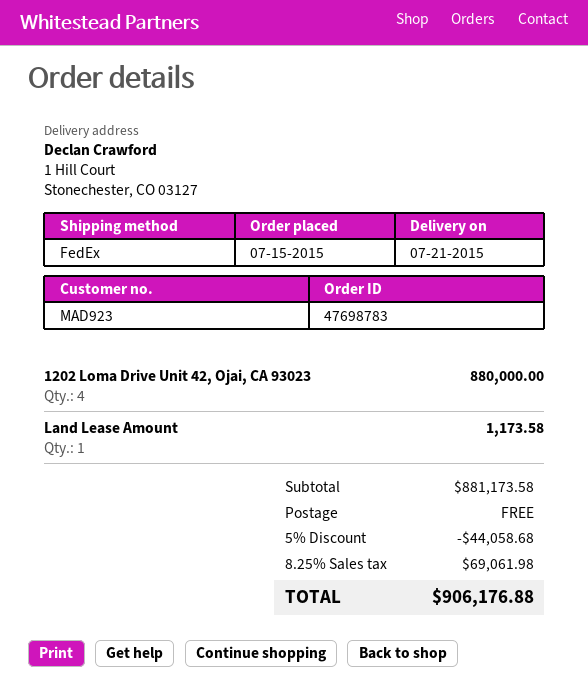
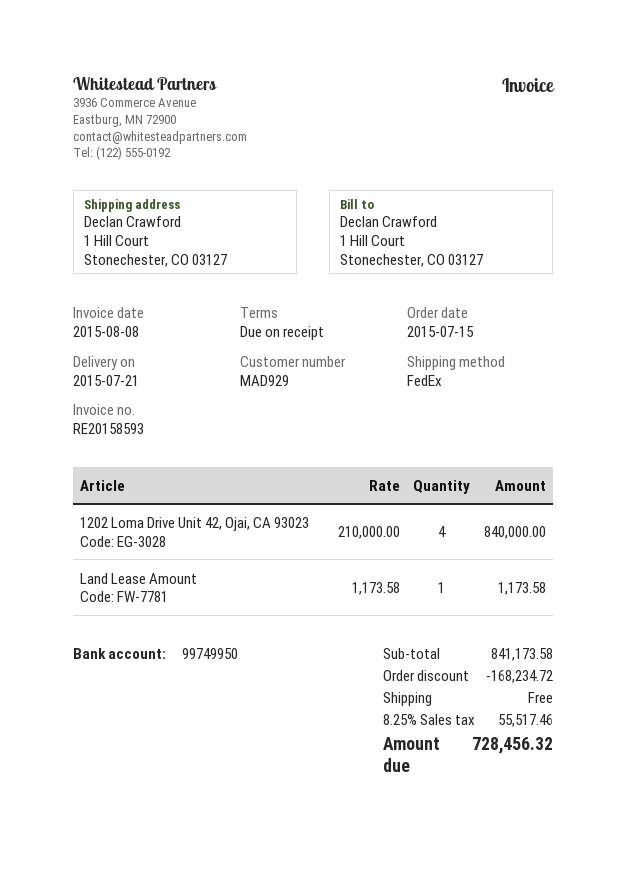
customer number: MAD923 -> MAD929
1202 Loma Drive Unit 42, Ojai, CA 93023: 4 for 880000.00 -> 4 for 840000.00
subtotal: 881173.58 -> 841173.58
discount: 44058.68 -> 168234.72
tax: 8.25% = 69061.98 -> 8.25% = 55517.46
total: 906176.88 -> 728456.32

